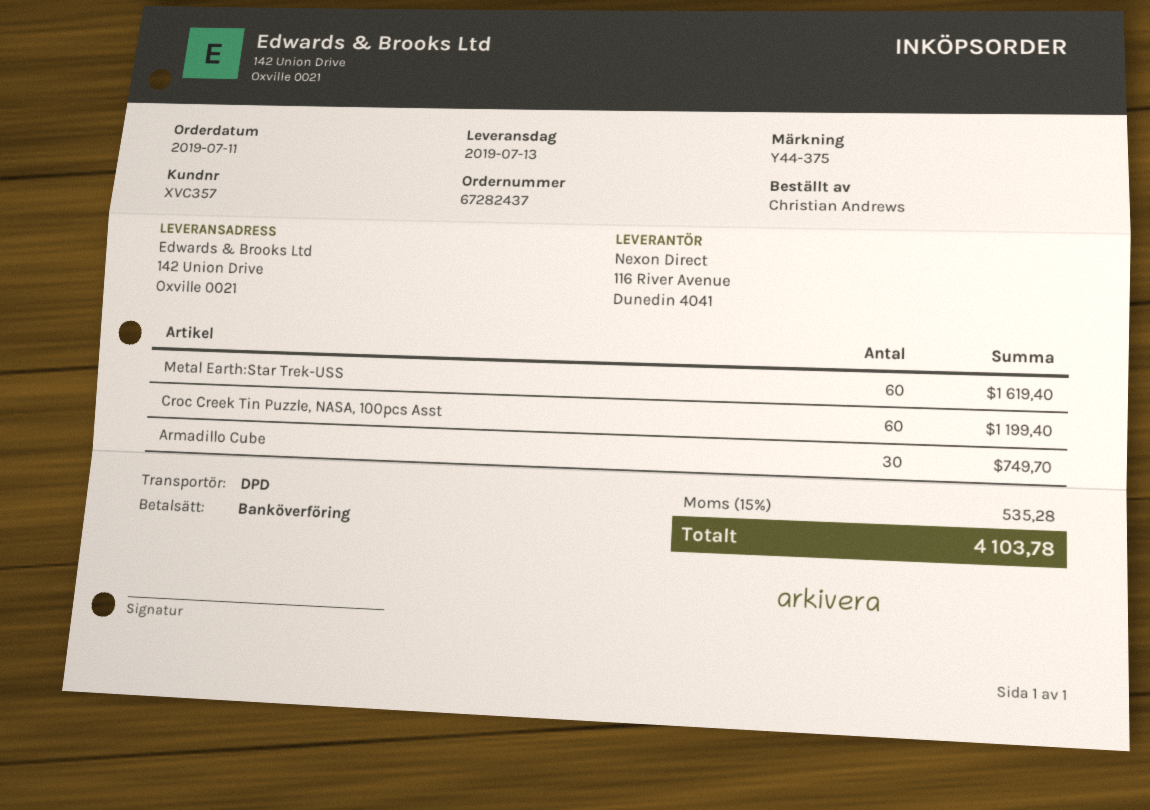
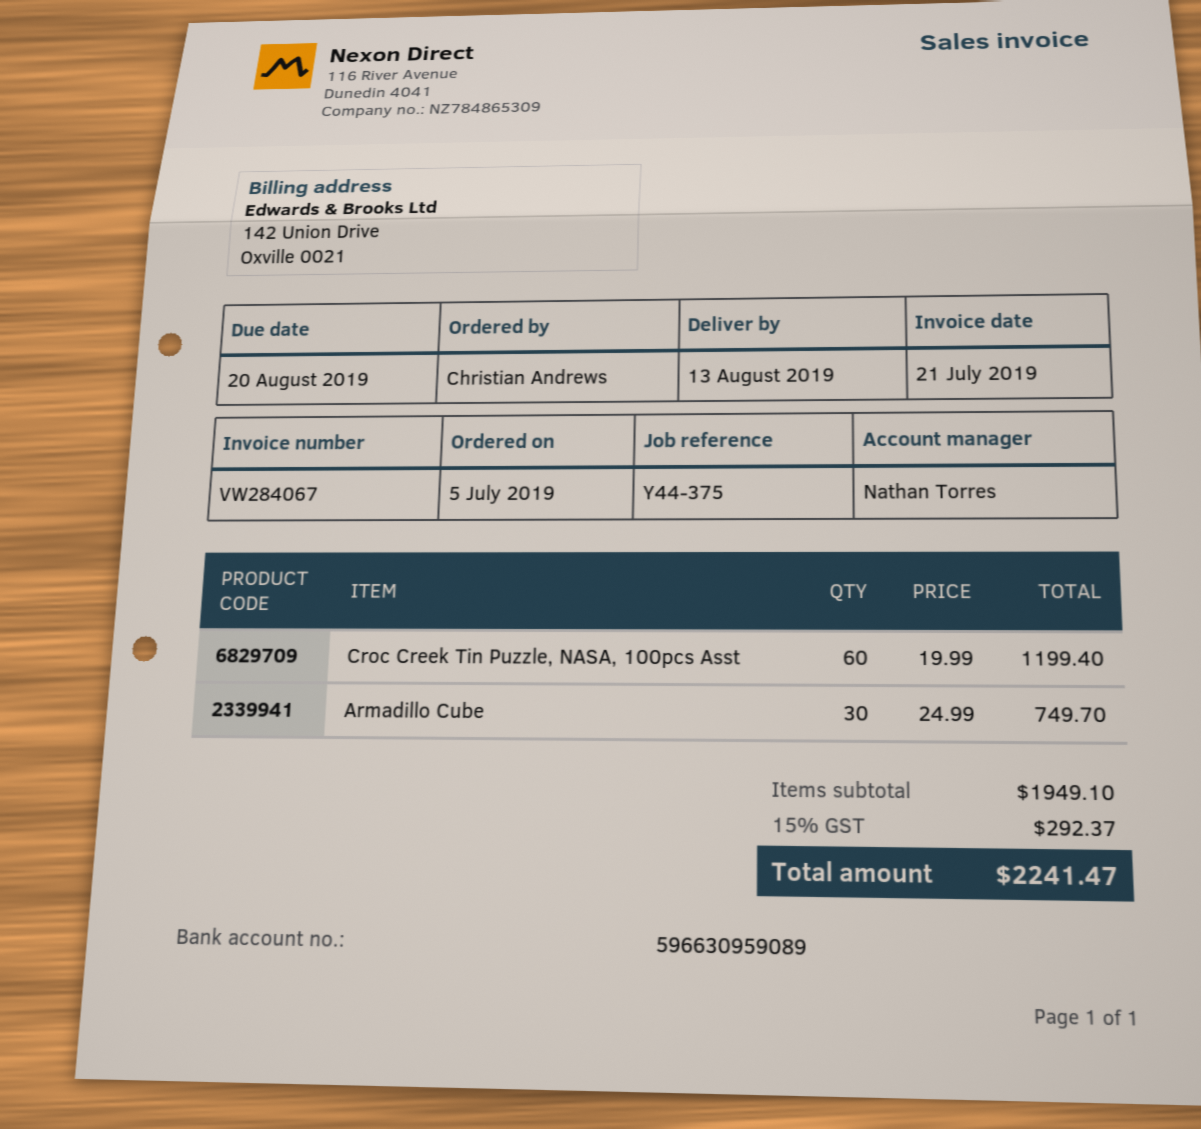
order date: 2019-07-11 -> 2019-07-05
delivery date: 2019-07-13 -> 2019-08-13
Metal Earth:Star Trek-USS: 60 for 1619.40 -> none
tax: 15% = 535.28 -> 15% = 292.37
total: 4103.78 -> 2241.47

